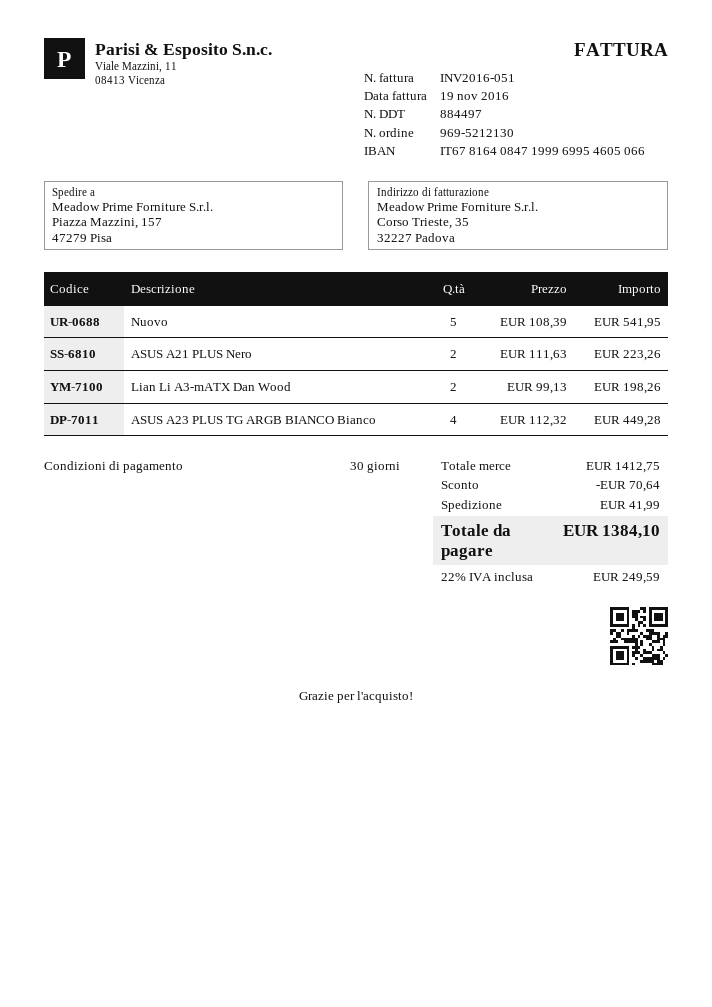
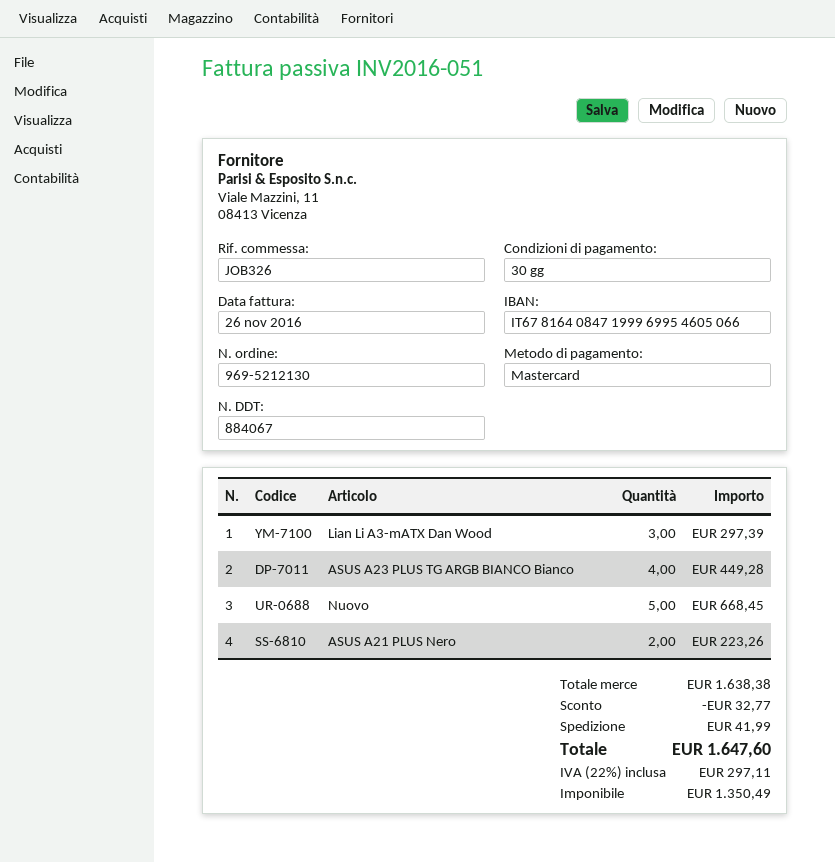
delivery note number: 884497 -> 884067
invoice date: 2016-11-19 -> 2016-11-26
Nuovo: 5 for 541.95 -> 5 for 668.45
Lian Li A3-mATX Dan Wood: 2 for 198.26 -> 3 for 297.39
subtotal: 1412.75 -> 1638.38
discount: 70.64 -> 32.77
tax: 22% = 249.59 -> 22% = 297.11
total: 1384.10 -> 1647.60

